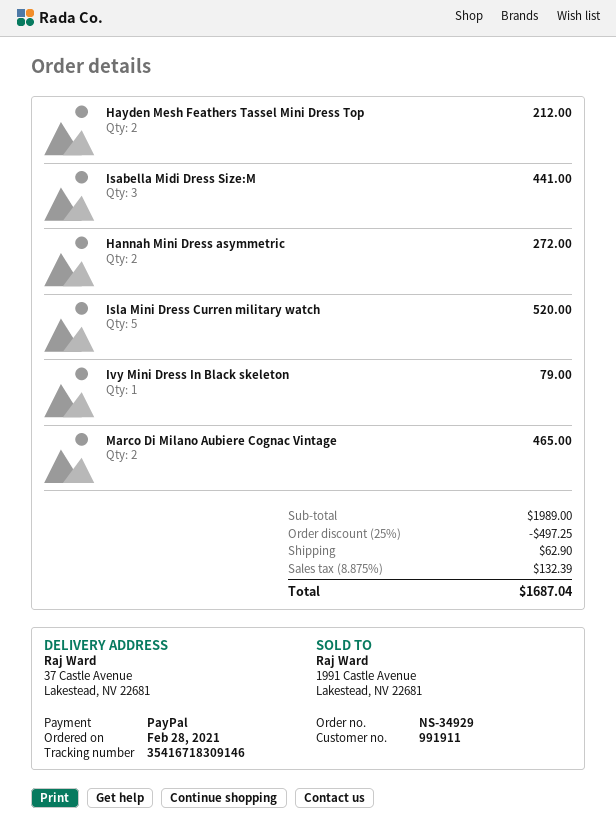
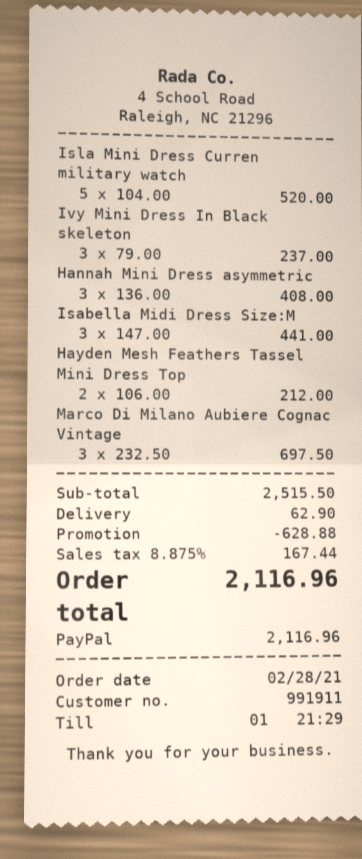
Hannah Mini Dress asymmetric: 2 for 272.00 -> 3 for 408.00
Ivy Mini Dress In Black skeleton: 1 for 79.00 -> 3 for 237.00
Marco Di Milano Aubiere Cognac Vintage: 2 for 465.00 -> 3 for 697.50
subtotal: 1989.00 -> 2515.50
discount: 497.25 -> 628.88
tax: 8.875% = 132.39 -> 8.875% = 167.44
total: 1687.04 -> 2116.96

